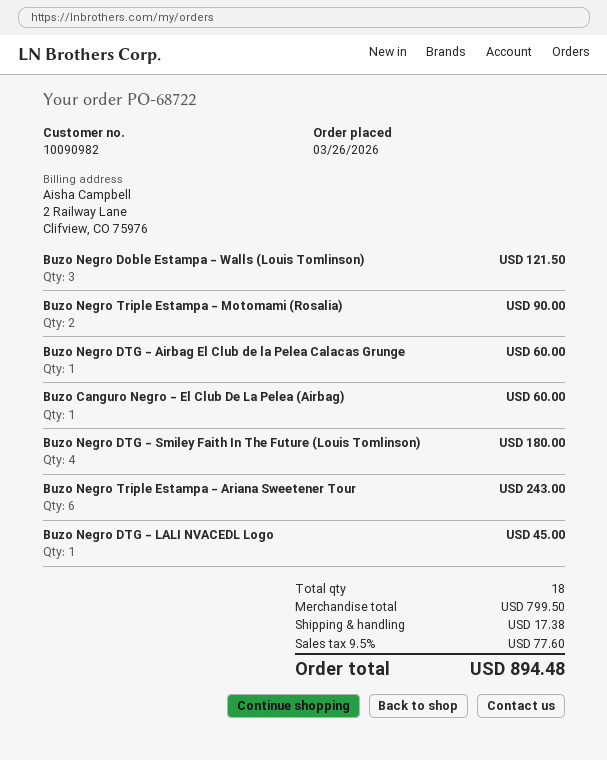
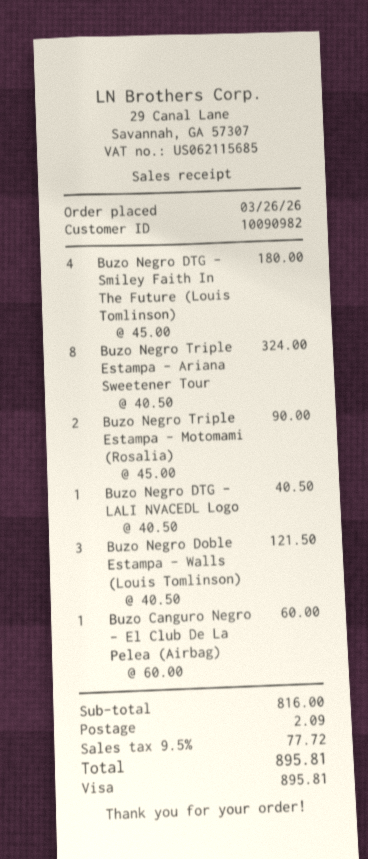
Buzo Negro DTG - Airbag El Club de la Pelea Calacas Grunge: 1 for 60.00 -> none
Buzo Negro Triple Estampa - Ariana Sweetener Tour: 6 for 243.00 -> 8 for 324.00
Buzo Negro DTG - LALI NVACEDL Logo: 1 for 45.00 -> 1 for 40.50
subtotal: 799.50 -> 816.00
shipping: 17.38 -> 2.09
tax: 9.5% = 77.60 -> 9.5% = 77.72
total: 894.48 -> 895.81

